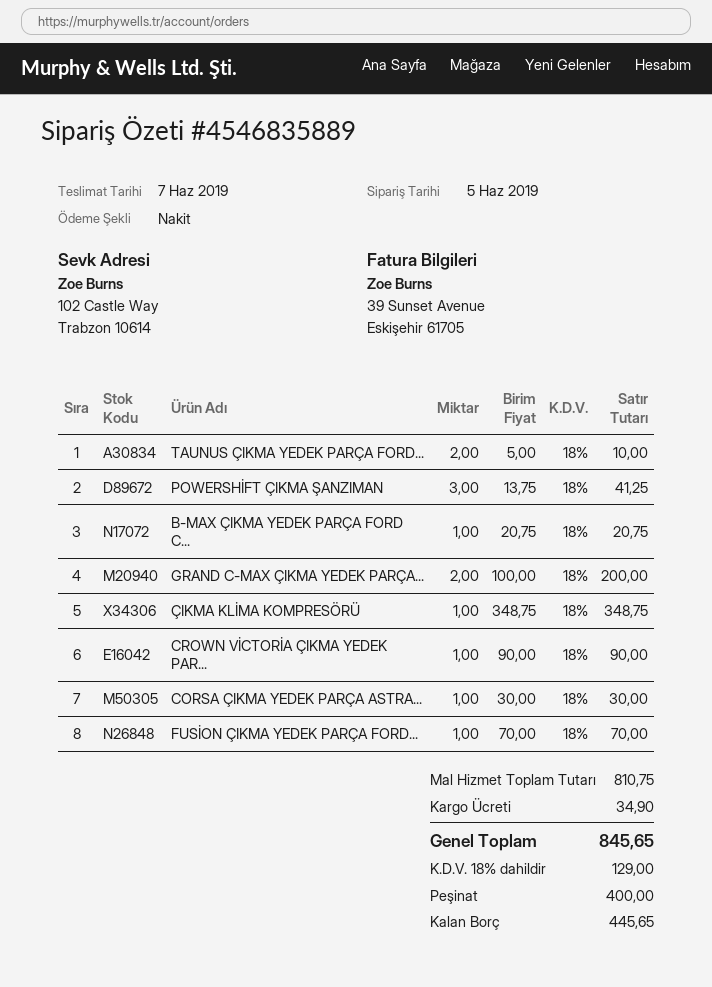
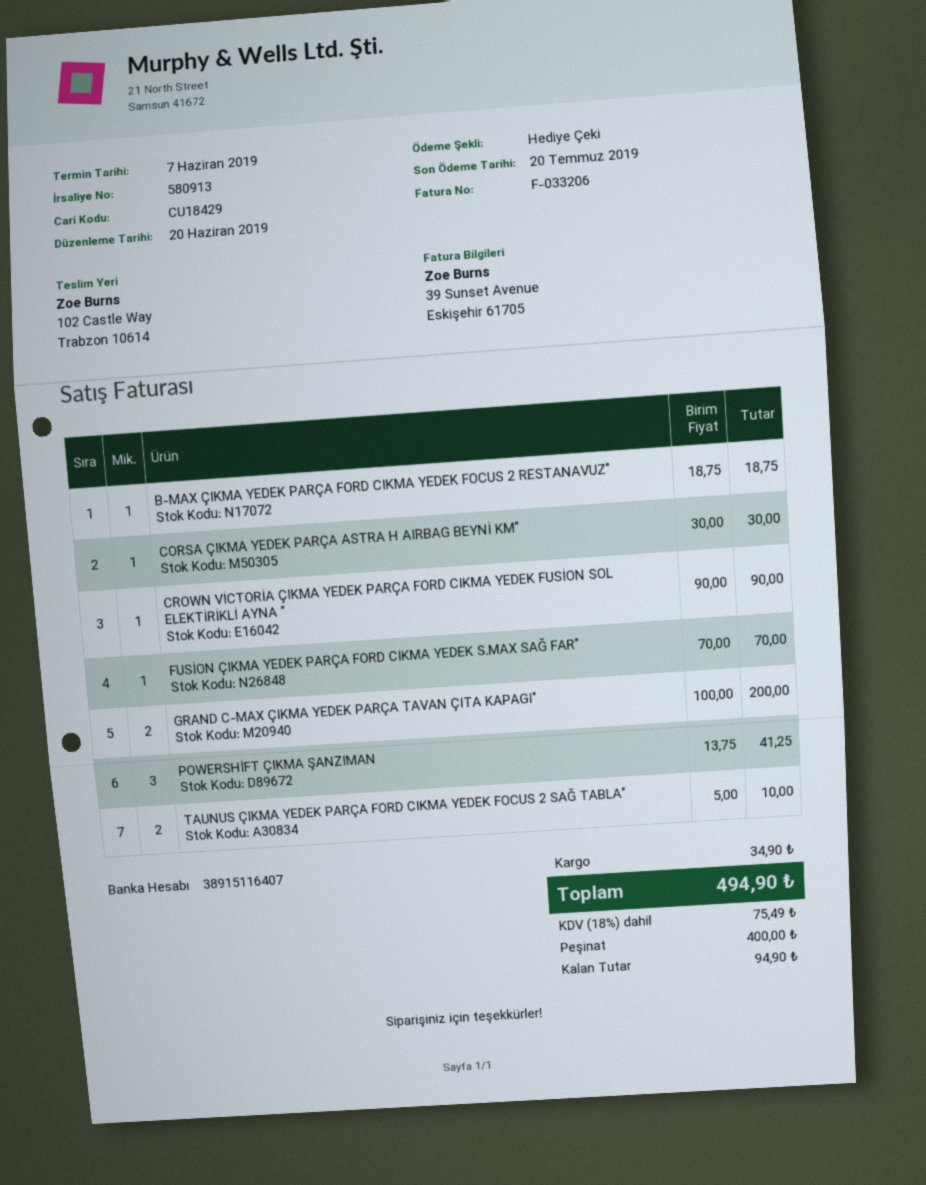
payment method: cash -> gift card
B-MAX ÇIKMA YEDEK PARÇA FORD C...: 1 x 20.75 = 20.75 -> 1 x 18.75 = 18.75
ÇIKMA KLİMA KOMPRESÖRÜ: 1 x 348.75 = 348.75 -> none
tax: 18% = 129.00 -> 18% = 75.49
total: 845.65 -> 494.90
balance: 445.65 -> 94.90

